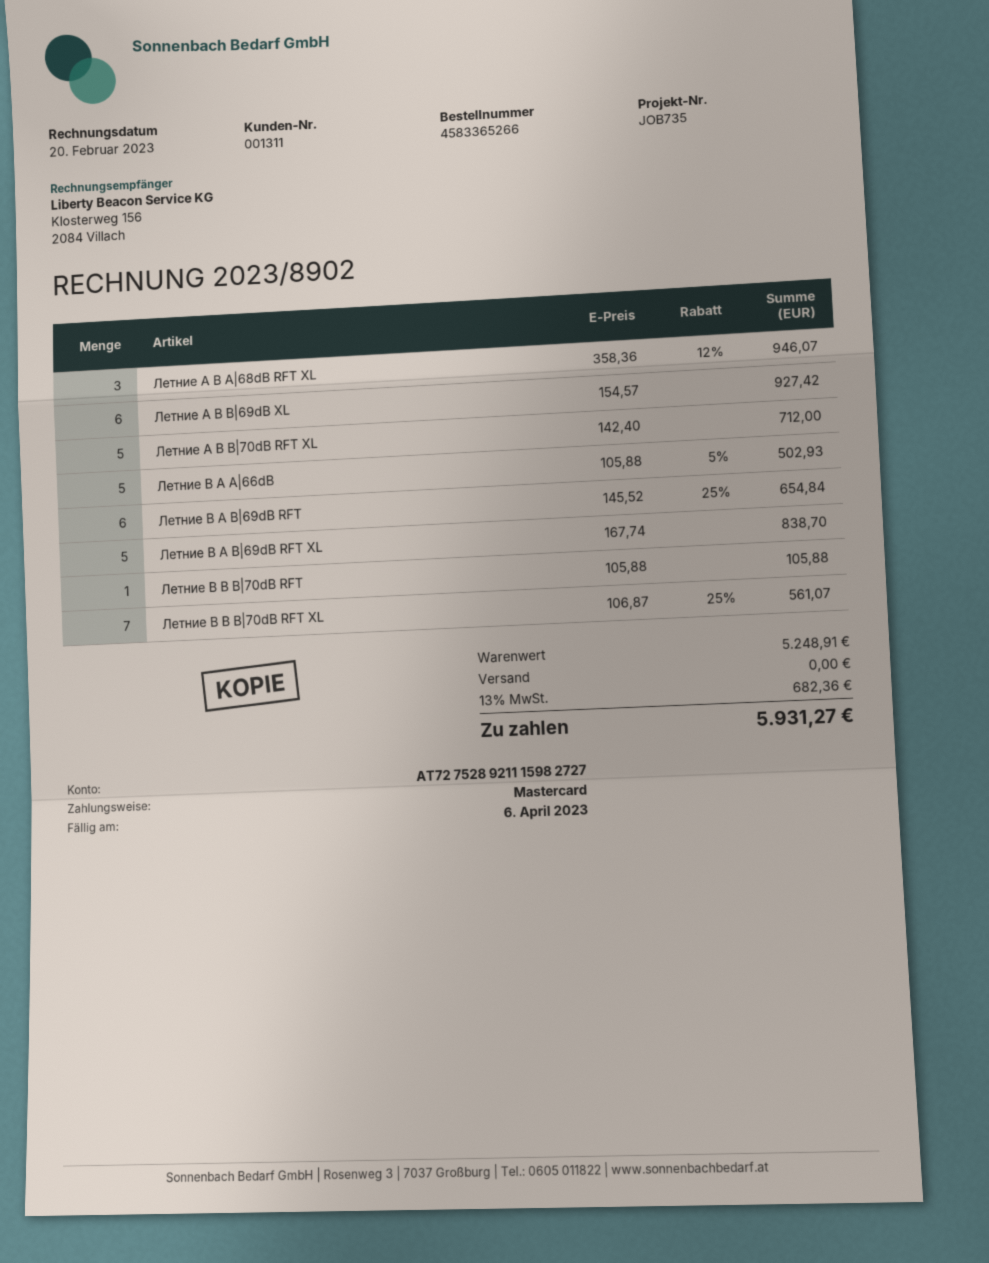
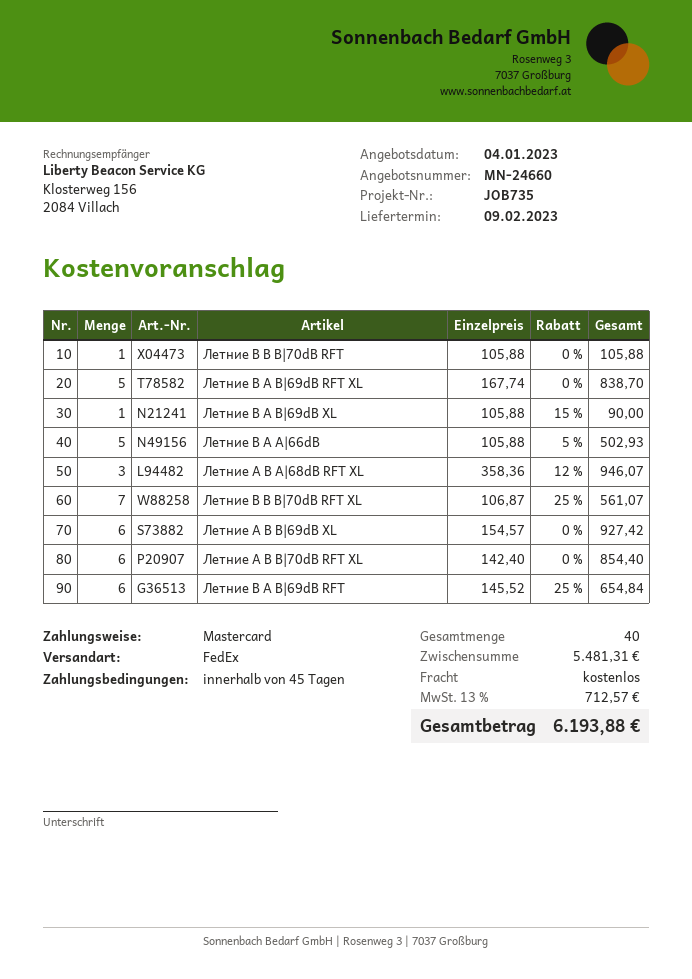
Летние A B B|70dB RFT XL: 5 x 142.40 = 712.00 -> 6 x 142.40 = 854.40
Летние B A B|69dB XL: none -> 1 x 105.88 - 15% = 90.00
subtotal: 5248.91 -> 5481.31
tax: 13% = 682.36 -> 13% = 712.57
total: 5931.27 -> 6193.88

